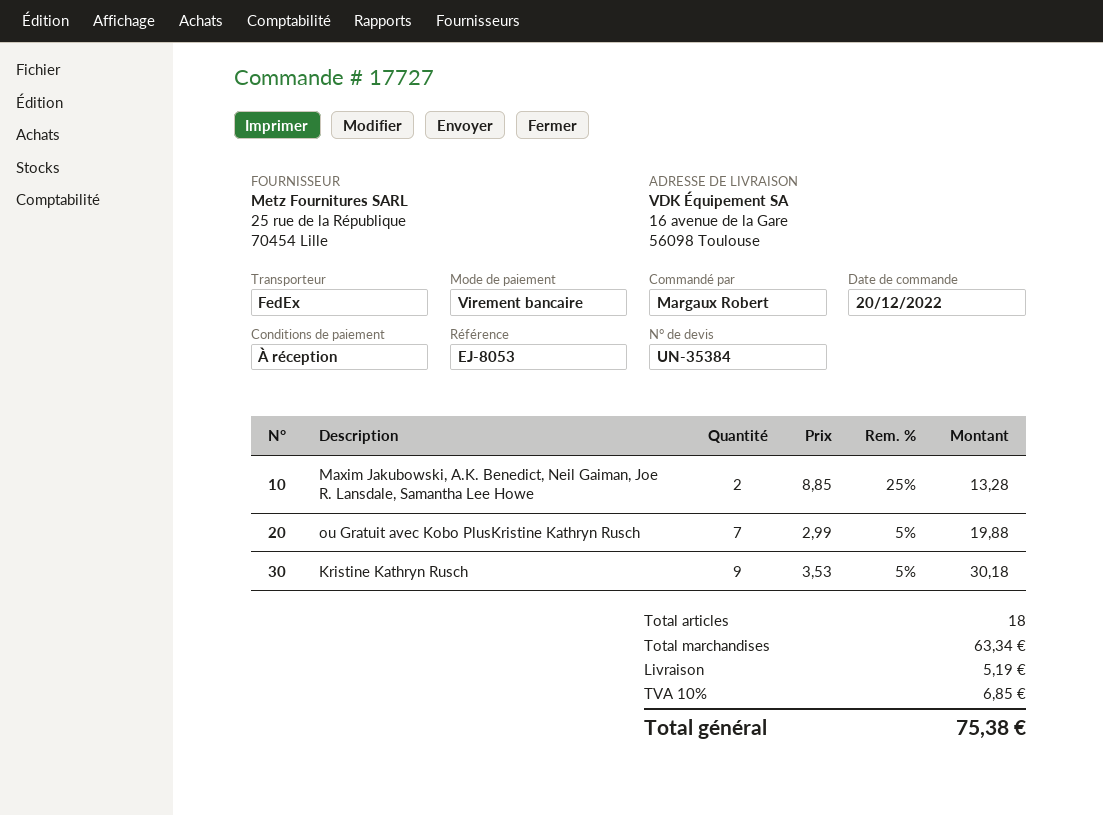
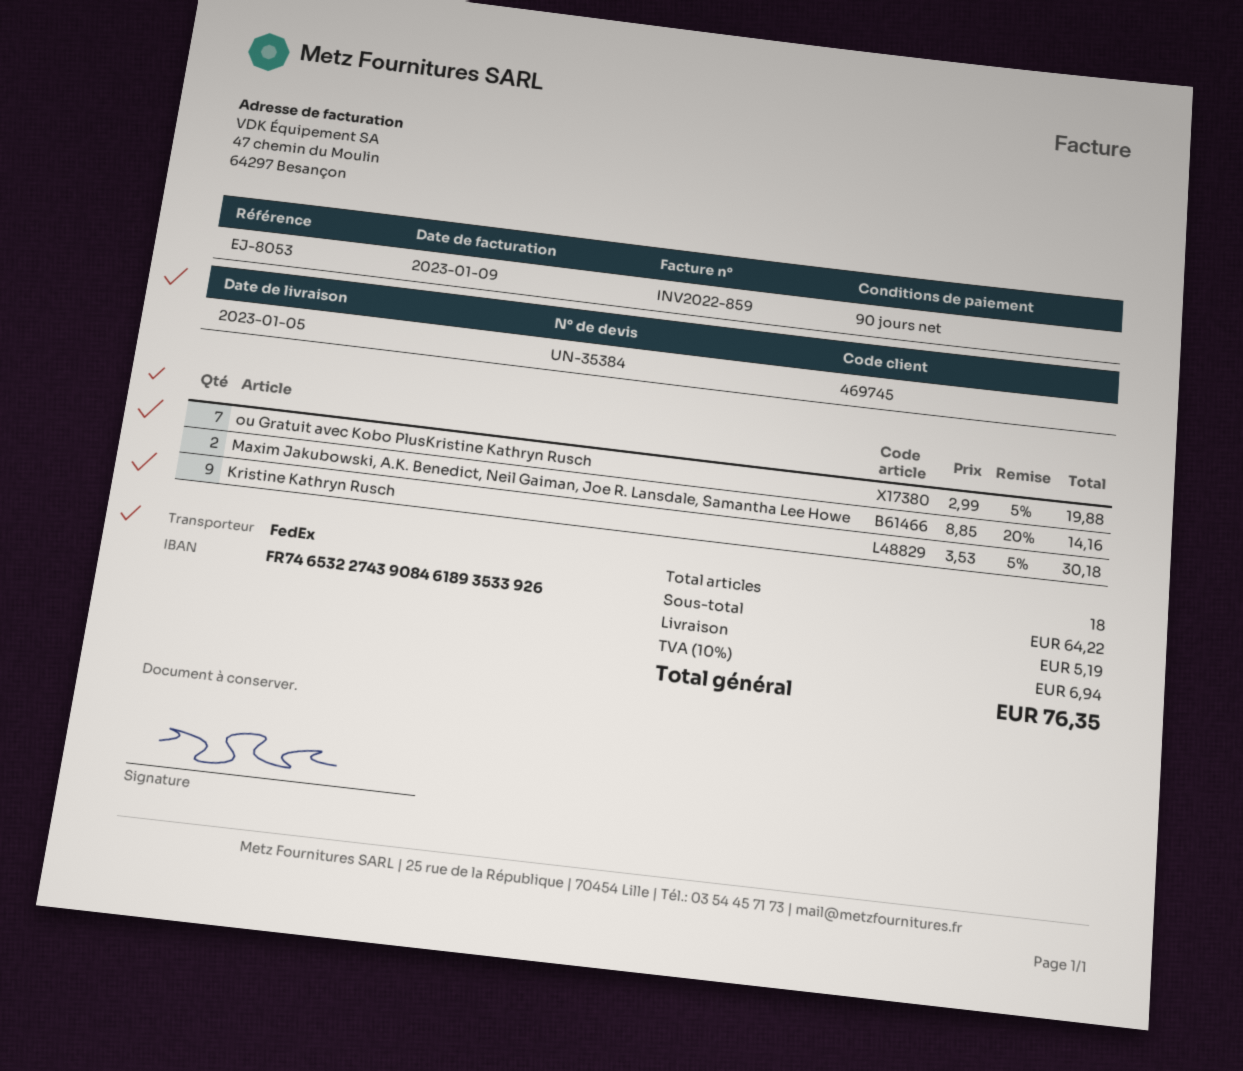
payment terms: on receipt -> 90 days
Maxim Jakubowski, A.K. Benedict, Neil Gaiman, Joe R. Lansdale, Samantha Lee Howe: 2 x 8.85 - 25% = 13.28 -> 2 x 8.85 - 20% = 14.16
subtotal: 63.34 -> 64.22
tax: 10% = 6.85 -> 10% = 6.94
total: 75.38 -> 76.35

